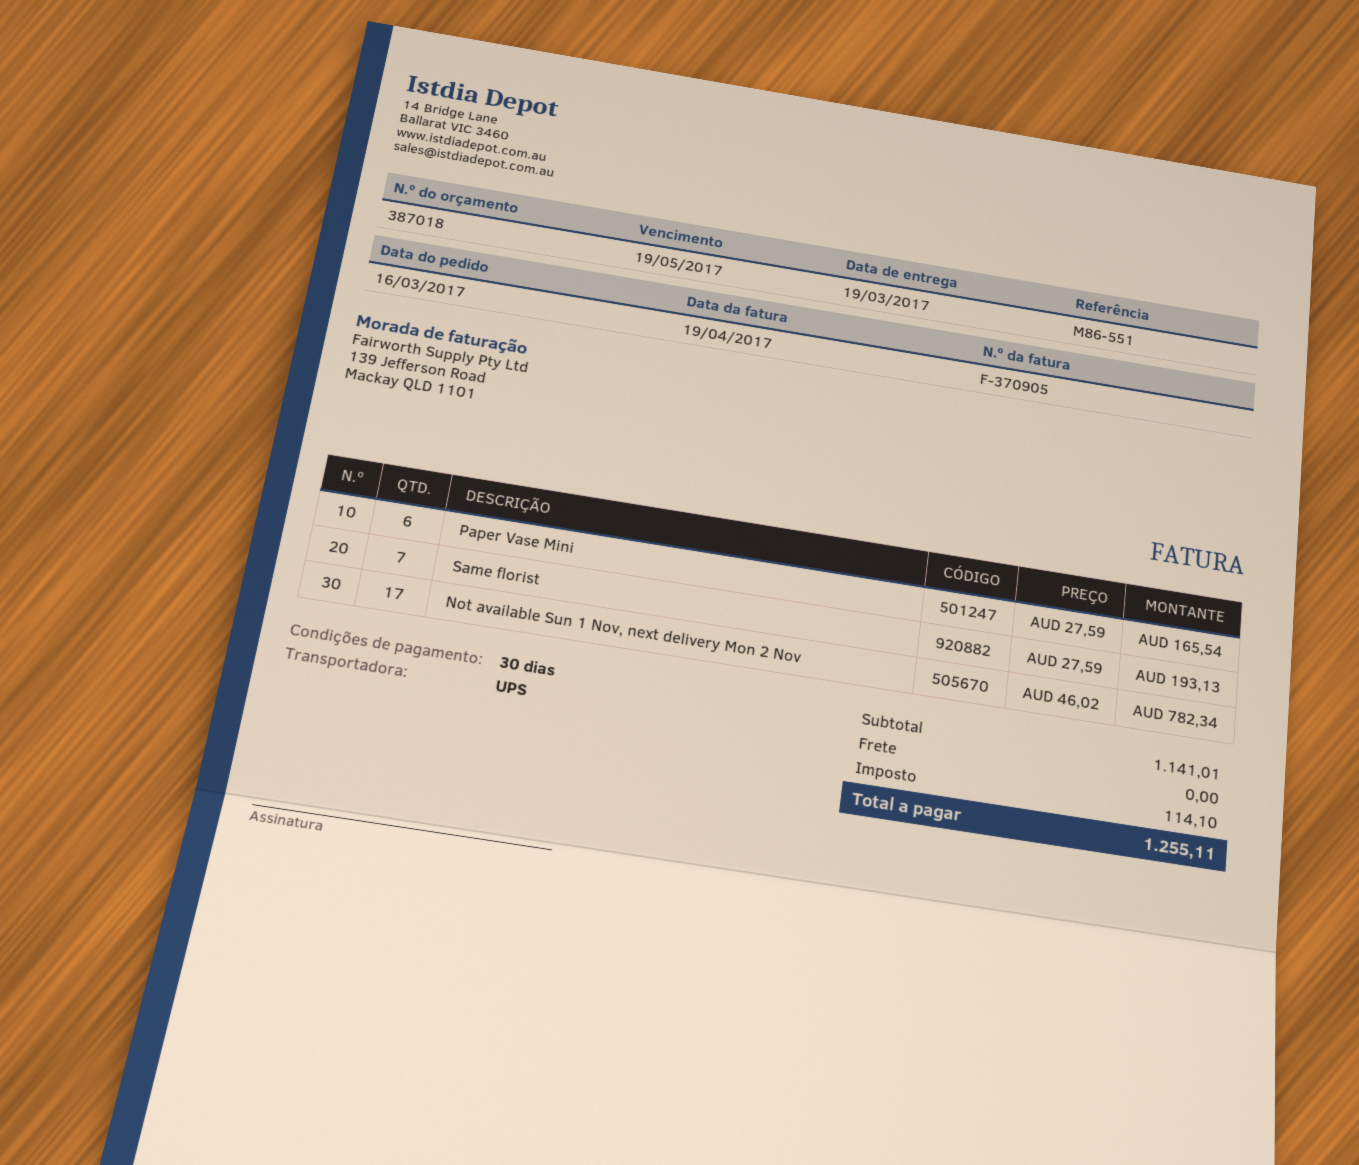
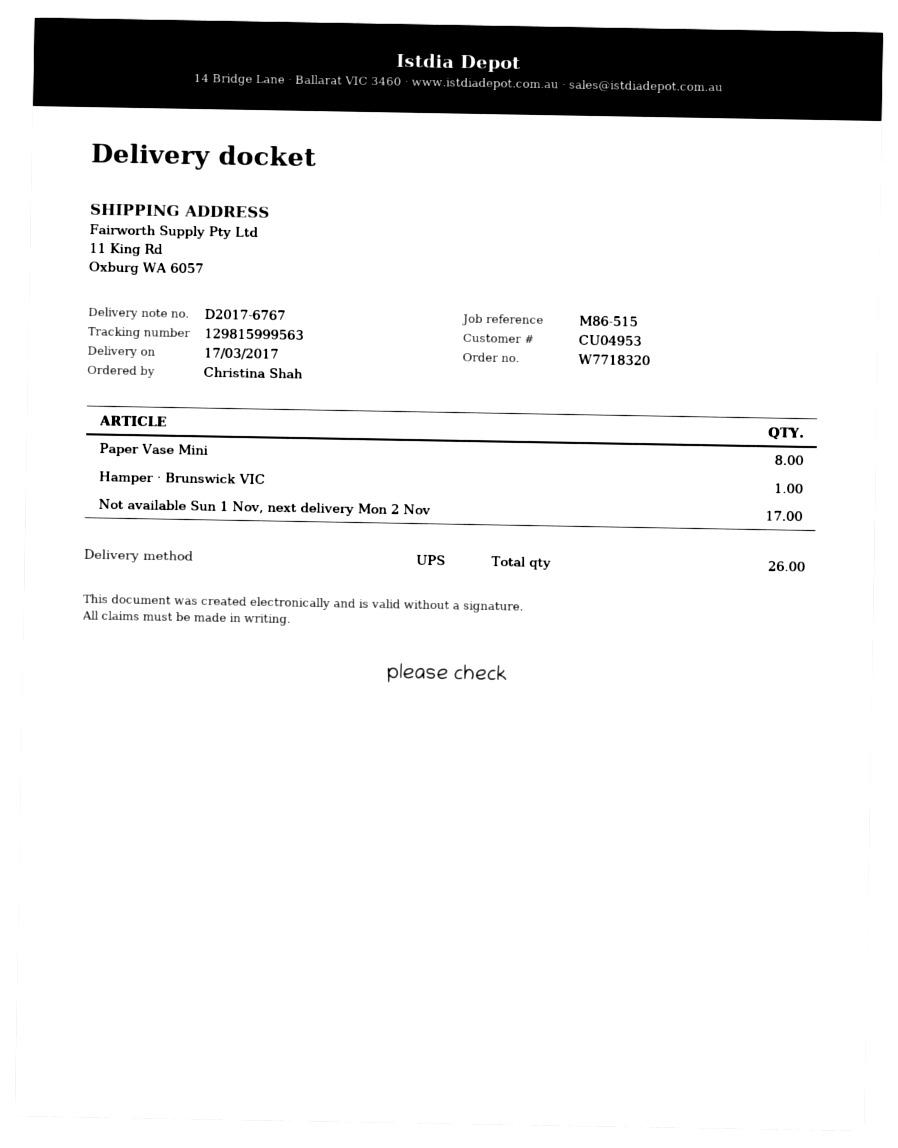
delivery date: 2017-03-19 -> 2017-03-17
reference: M86-551 -> M86-515
Paper Vase Mini: 6 -> 8
Same florist: 7 -> none
Hamper · Brunswick VIC: none -> 1

